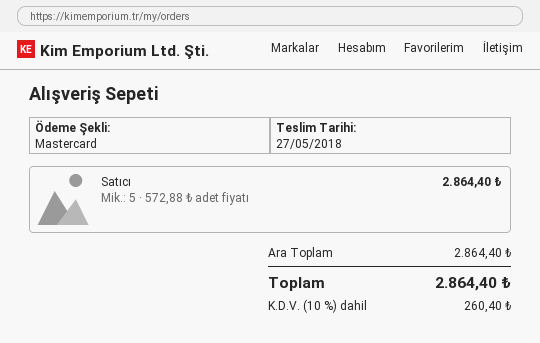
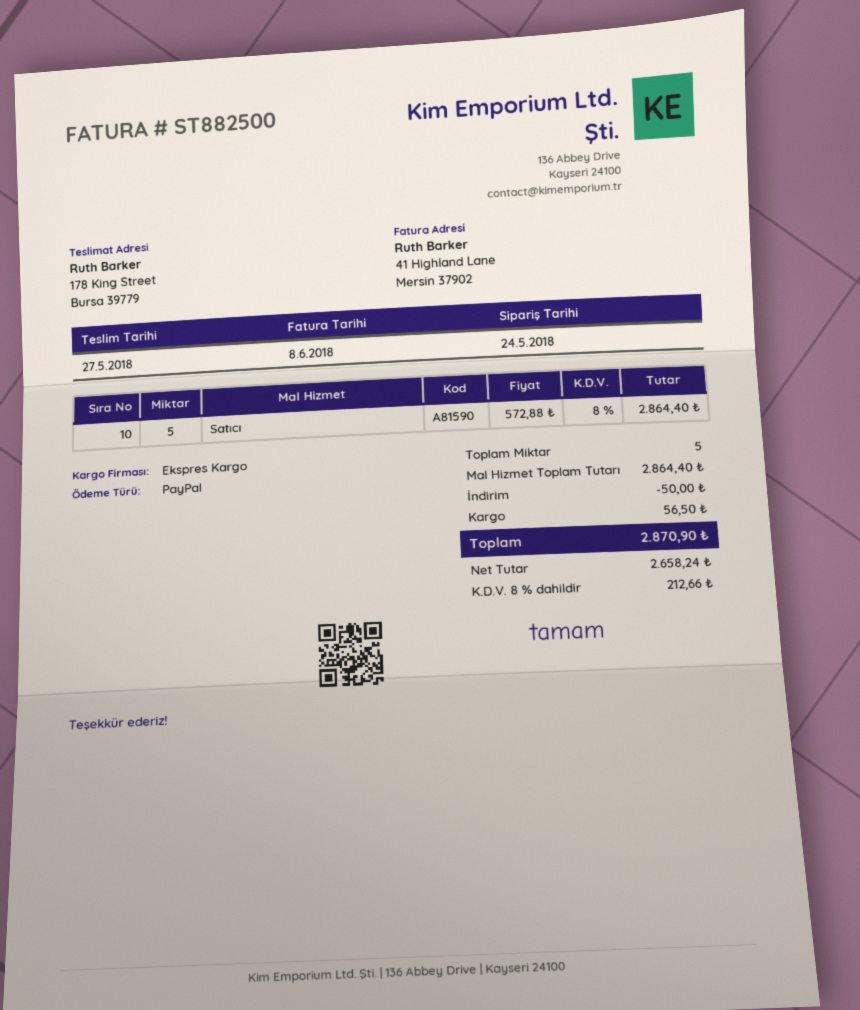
payment method: Mastercard -> PayPal
discount: none -> 50.00
shipping: none -> 56.50
tax: 10% = 260.40 -> 8% = 212.66
total: 2864.40 -> 2870.90

